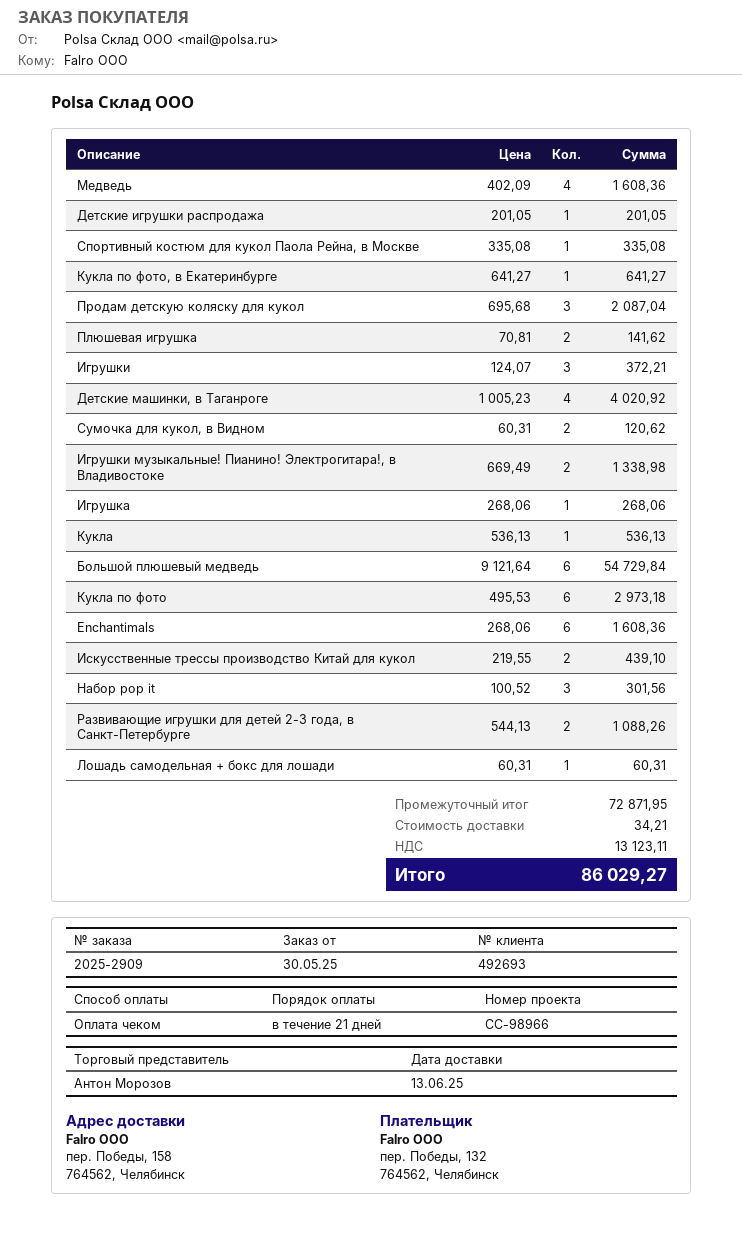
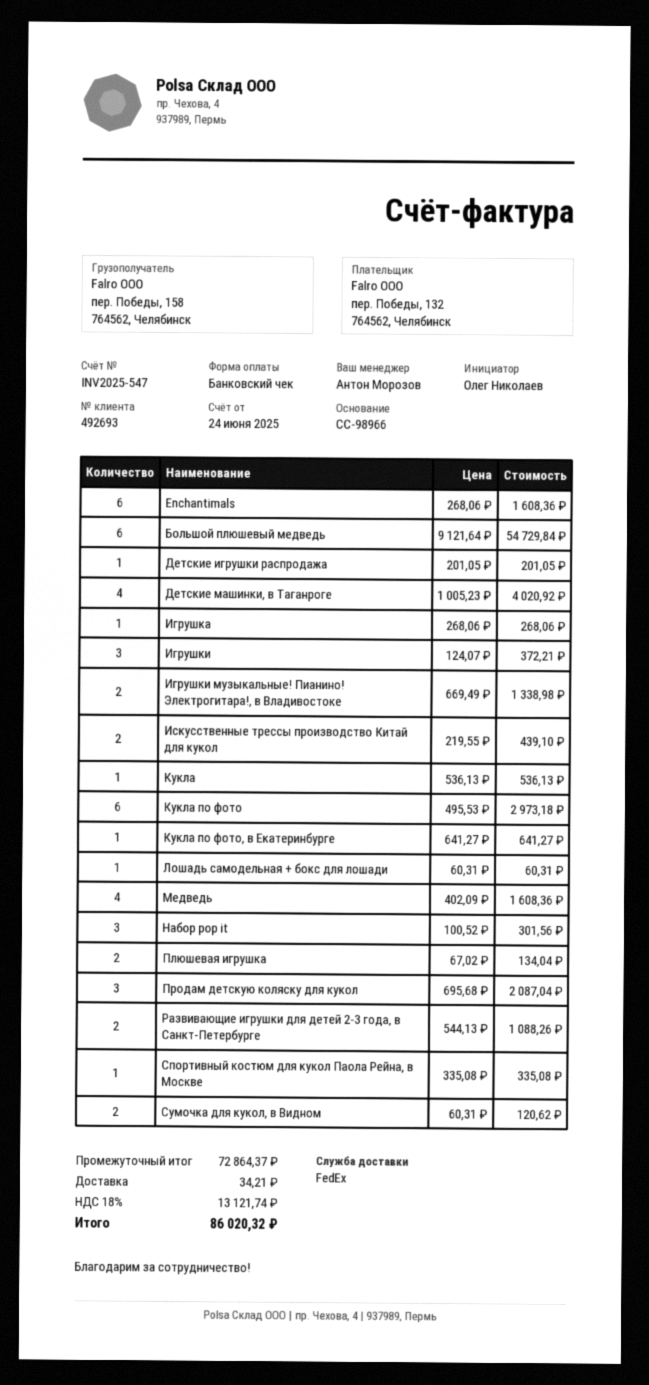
Плюшевая игрушка: 2 x 70.81 = 141.62 -> 2 x 67.02 = 134.04
subtotal: 72871.95 -> 72864.37
tax: 13123.11 -> 13121.74
total: 86029.27 -> 86020.32

